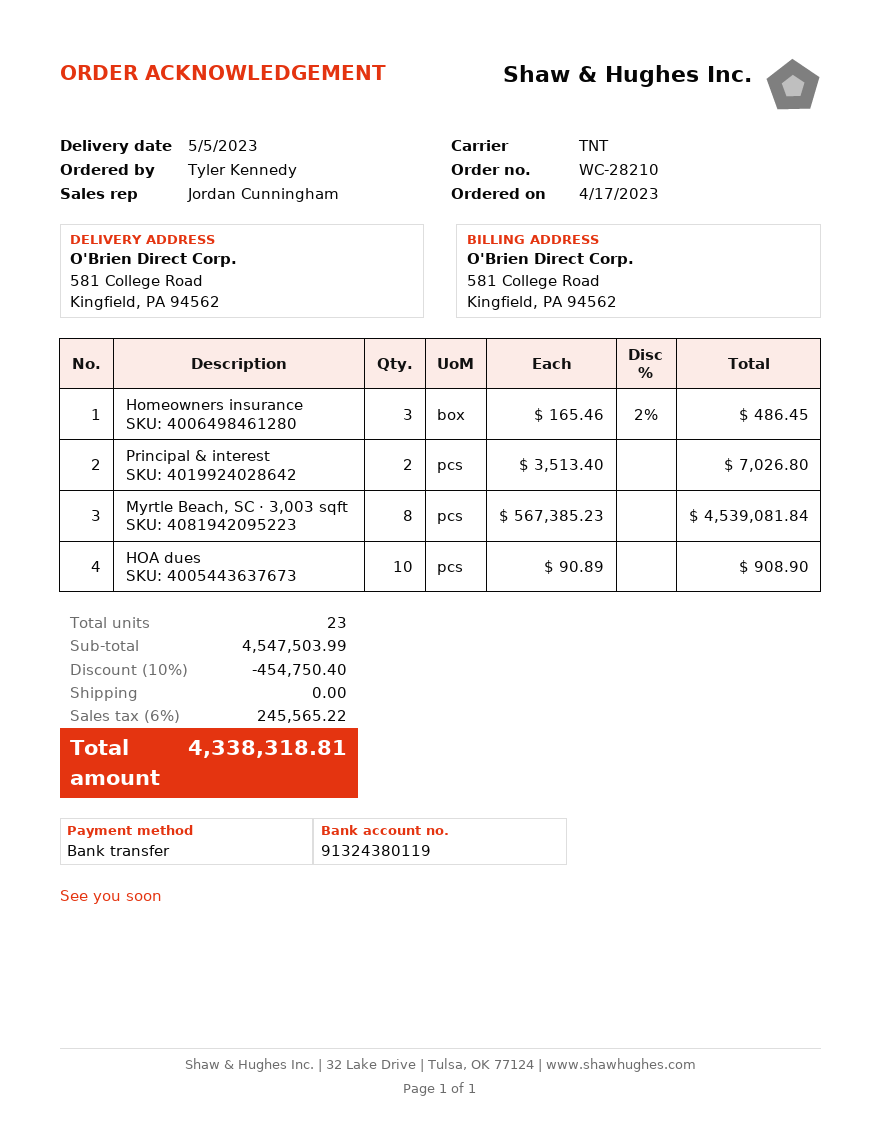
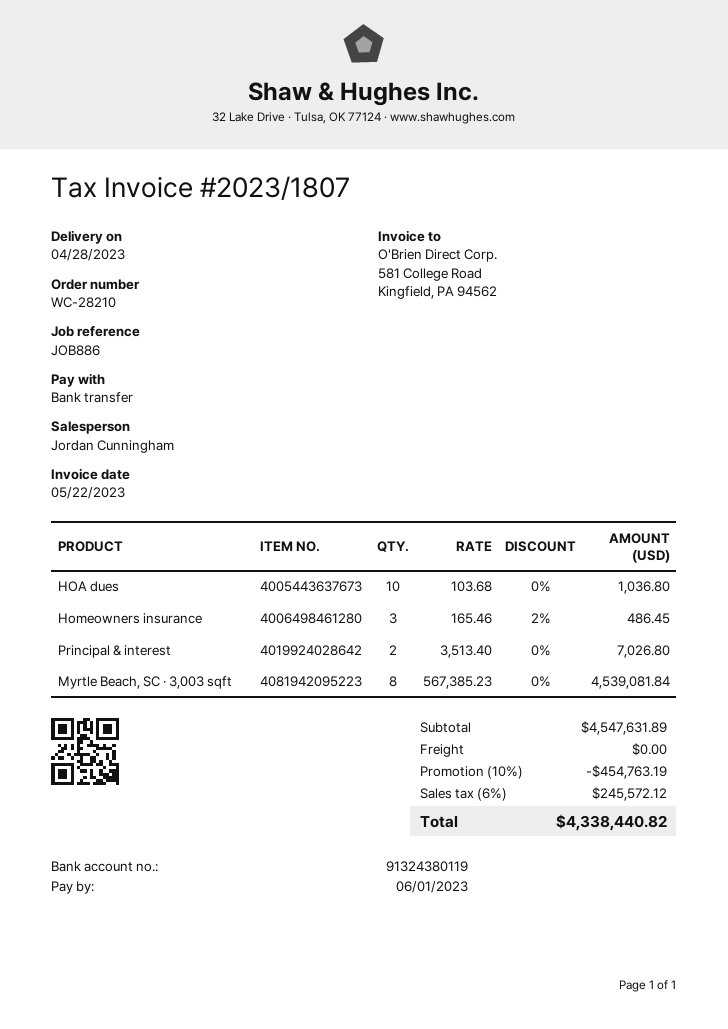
delivery date: 2023-05-05 -> 2023-04-28
HOA dues: 10 x 90.89 = 908.90 -> 10 x 103.68 = 1036.80
subtotal: 4547503.99 -> 4547631.89
discount: 10% = 454750.40 -> 10% = 454763.19
tax: 6% = 245565.22 -> 6% = 245572.12
total: 4338318.81 -> 4338440.82

